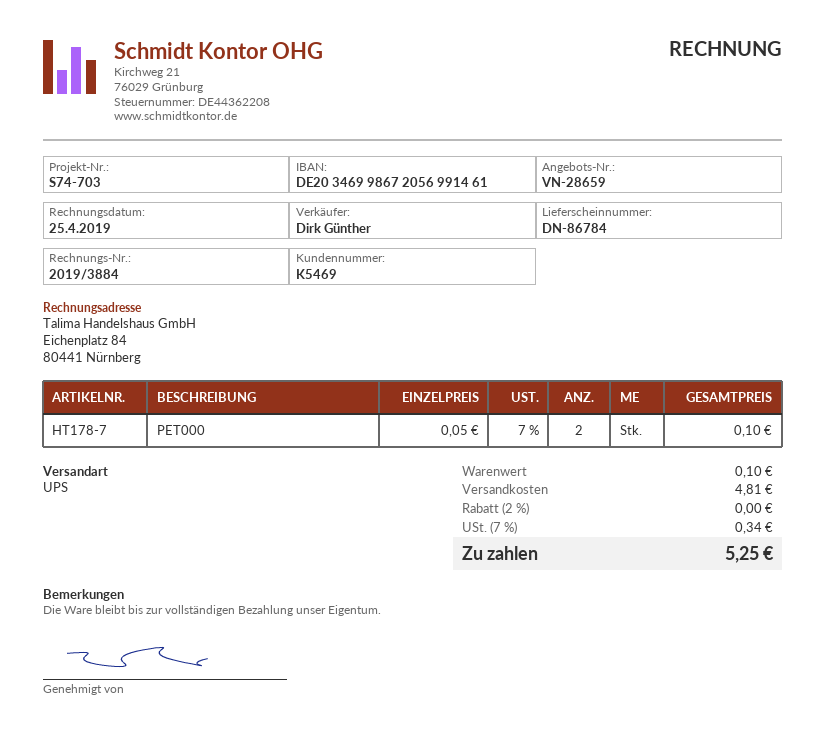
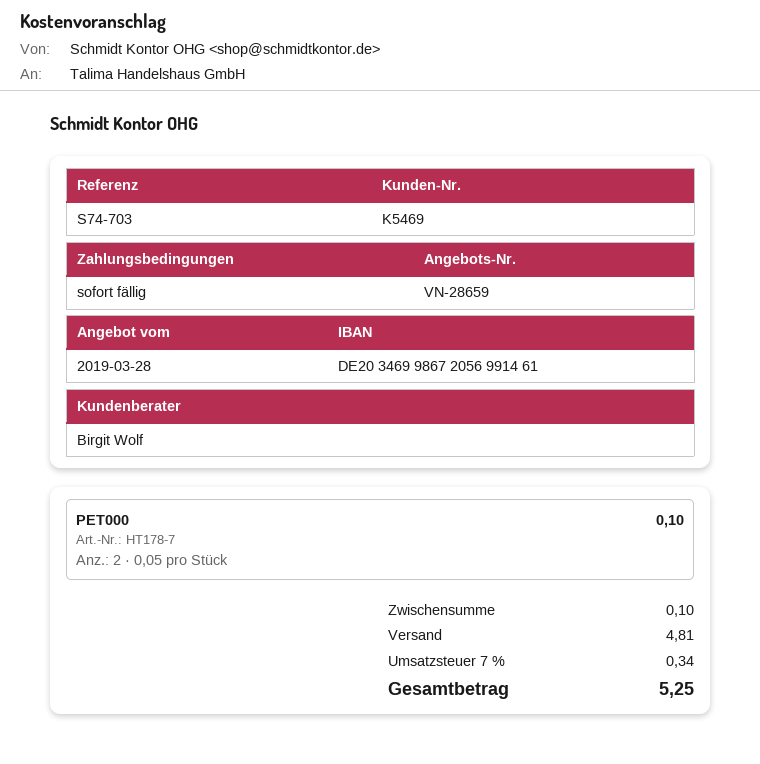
sales rep: Dirk Günther -> Birgit Wolf
discount: 2% = 0.00 -> none

